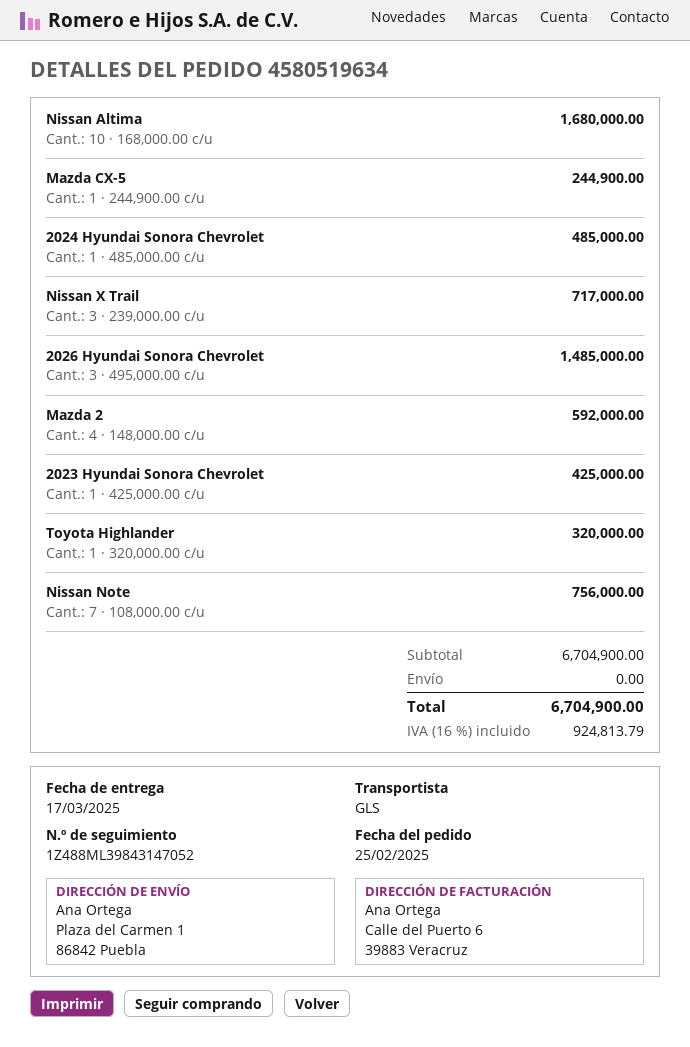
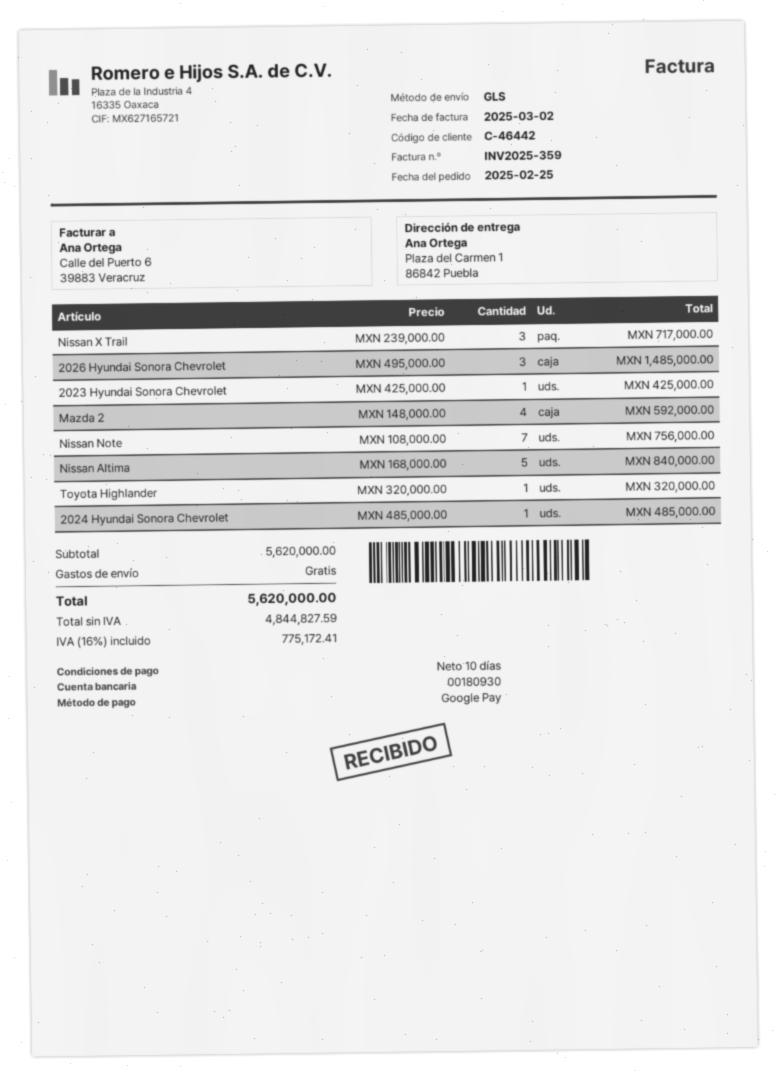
Nissan Altima: 10 x 168000.00 = 1680000.00 -> 5 x 168000.00 = 840000.00
Mazda CX-5: 1 x 244900.00 = 244900.00 -> none
subtotal: 6704900.00 -> 5620000.00
tax: 16% = 924813.79 -> 16% = 775172.41
total: 6704900.00 -> 5620000.00

